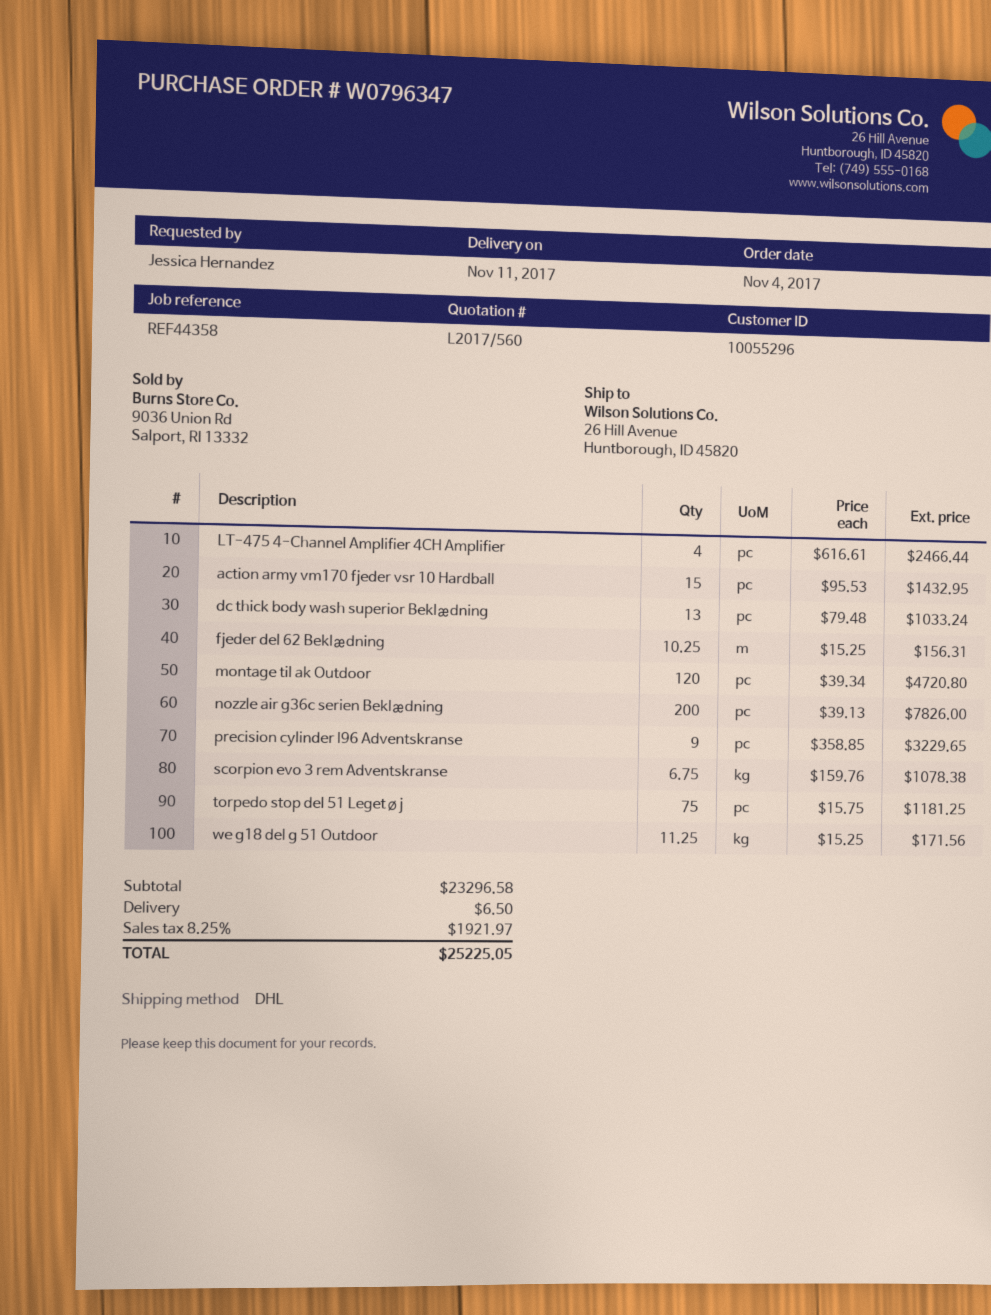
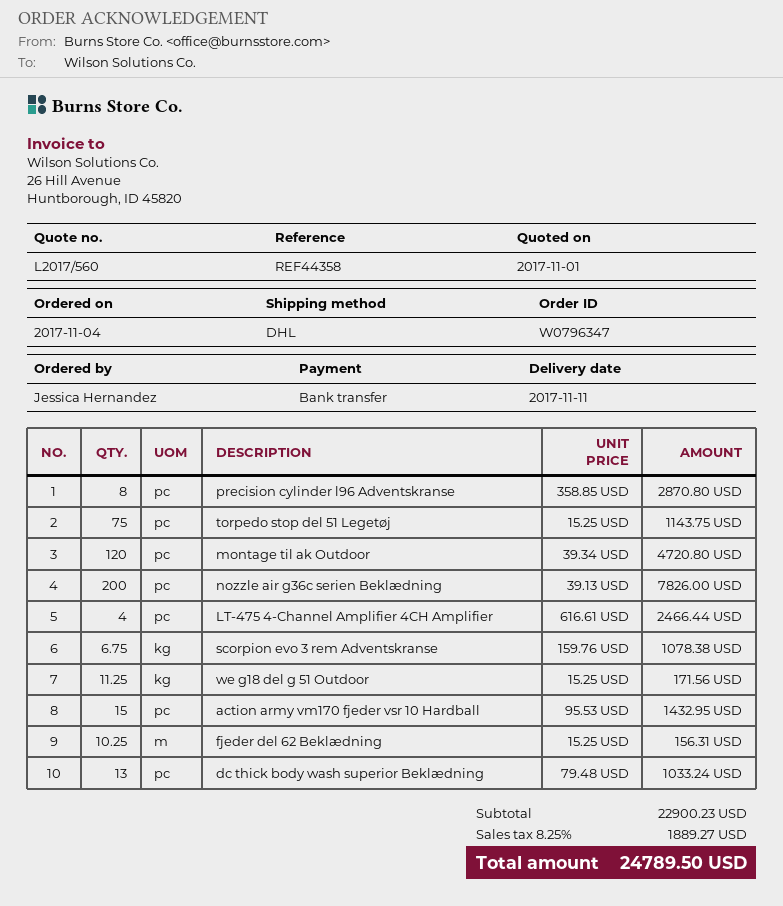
precision cylinder l96 Adventskranse: 9 x 358.85 = 3229.65 -> 8 x 358.85 = 2870.80
torpedo stop del 51 Legetøj: 75 x 15.75 = 1181.25 -> 75 x 15.25 = 1143.75
subtotal: 23296.58 -> 22900.23
shipping: 6.50 -> none
tax: 8.25% = 1921.97 -> 8.25% = 1889.27
total: 25225.05 -> 24789.50

